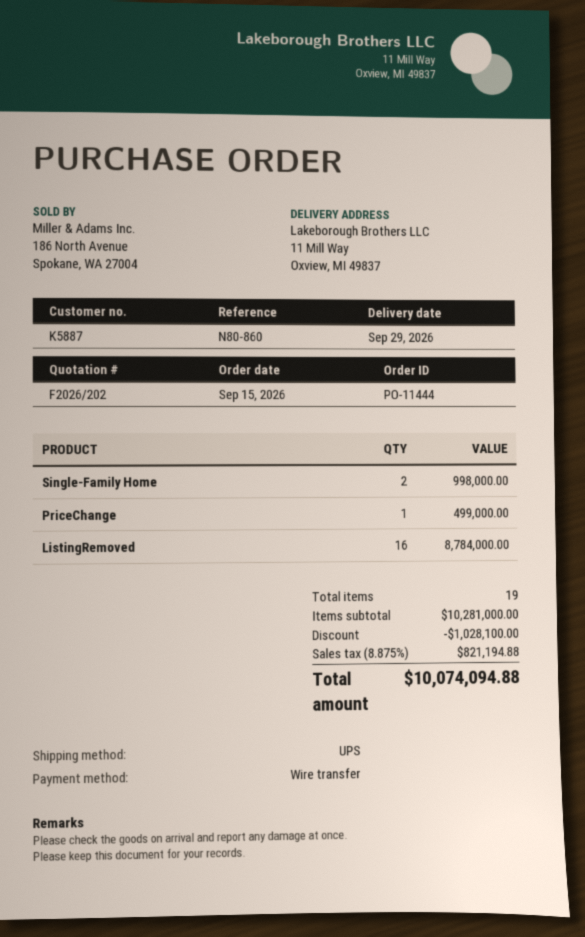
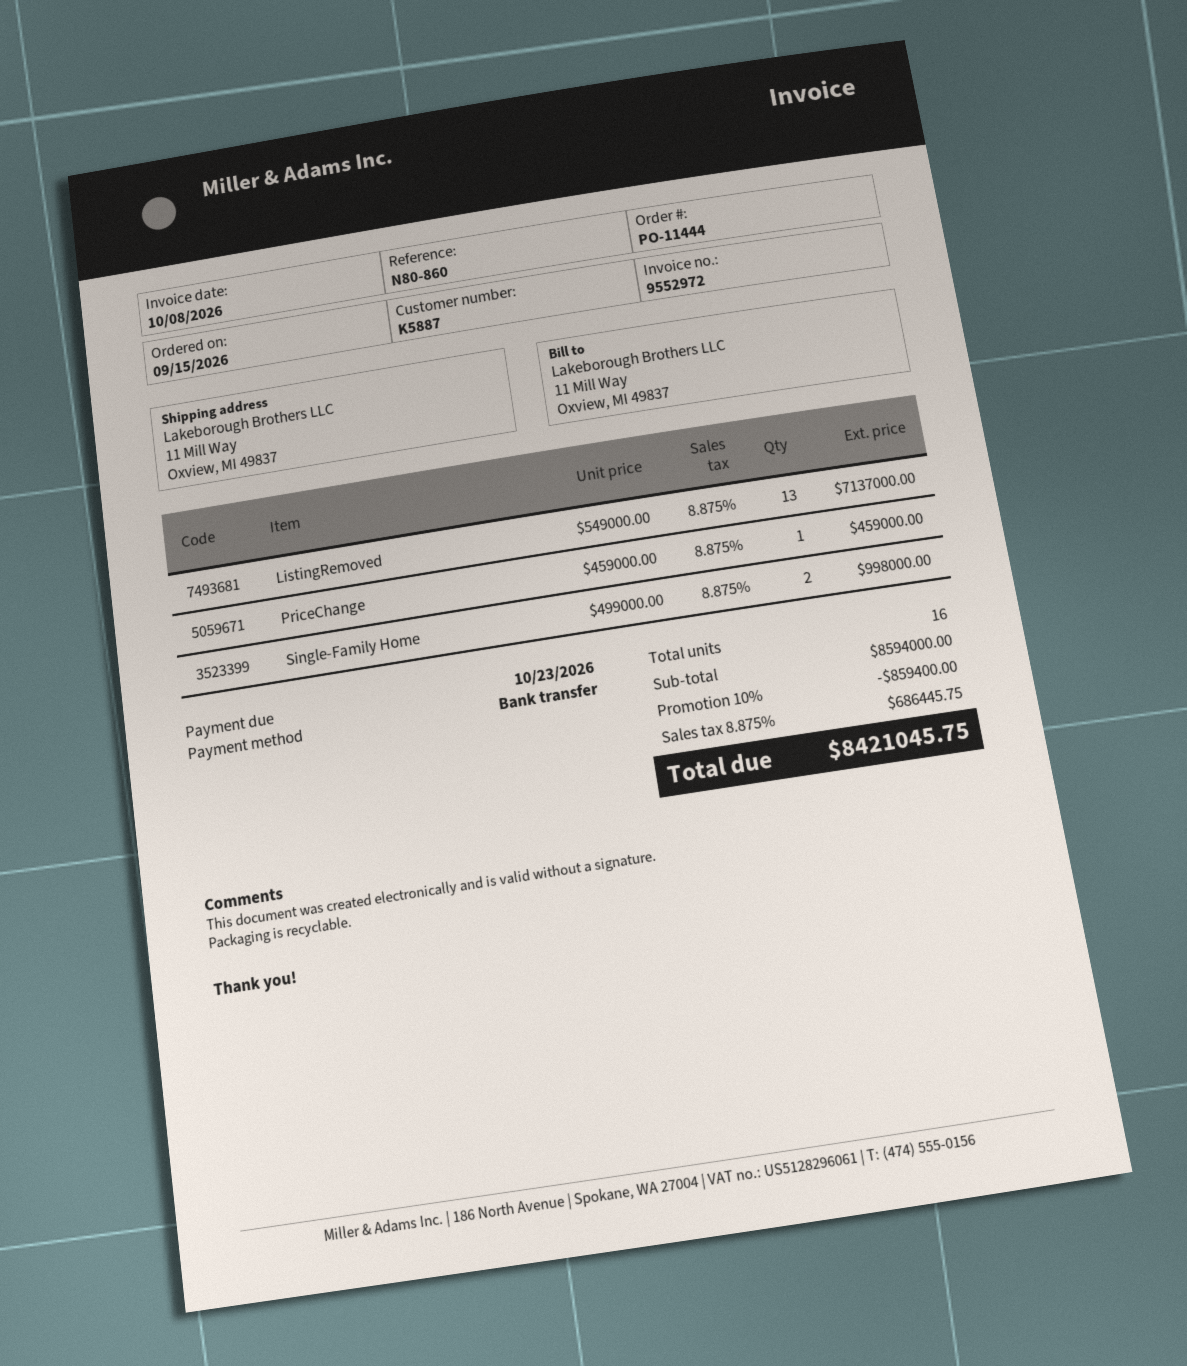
PriceChange: 1 for 499000.00 -> 1 for 459000.00
ListingRemoved: 16 for 8784000.00 -> 13 for 7137000.00
total quantity: 19 -> 16
subtotal: 10281000.00 -> 8594000.00
discount: 1028100.00 -> 859400.00
tax: 8.875% = 821194.88 -> 8.875% = 686445.75
total: 10074094.88 -> 8421045.75

